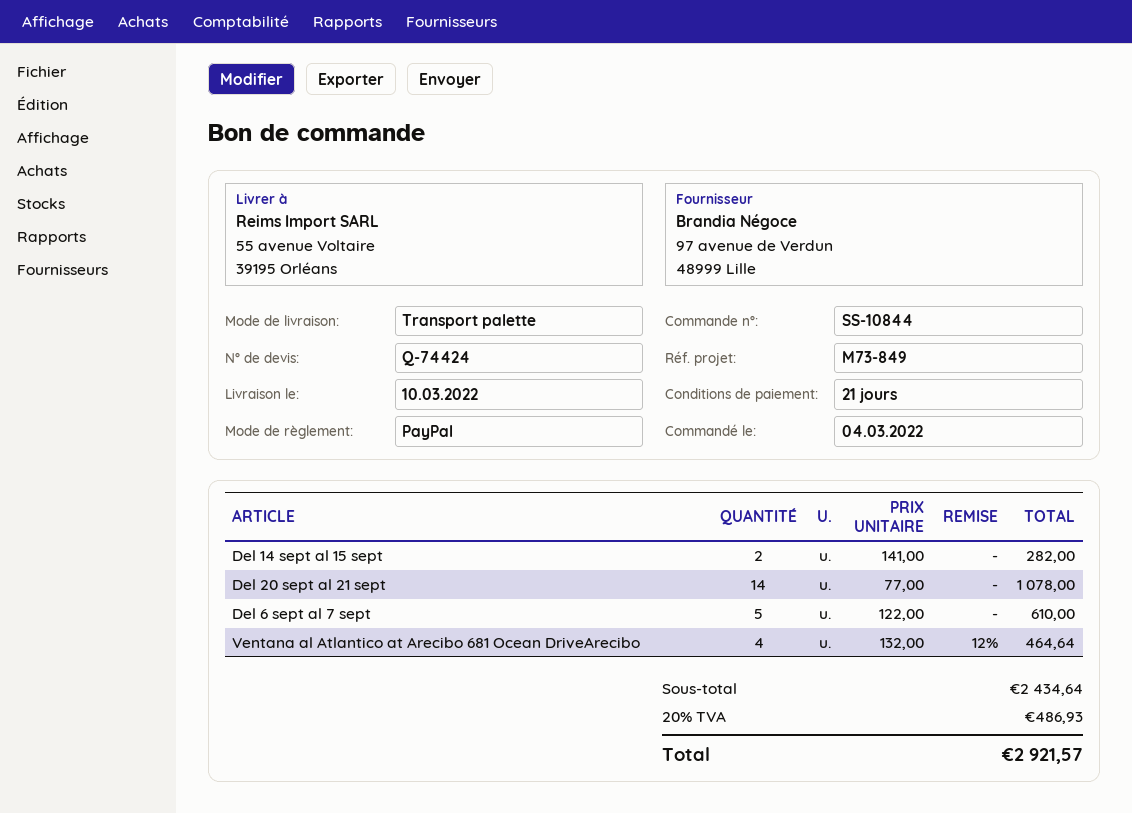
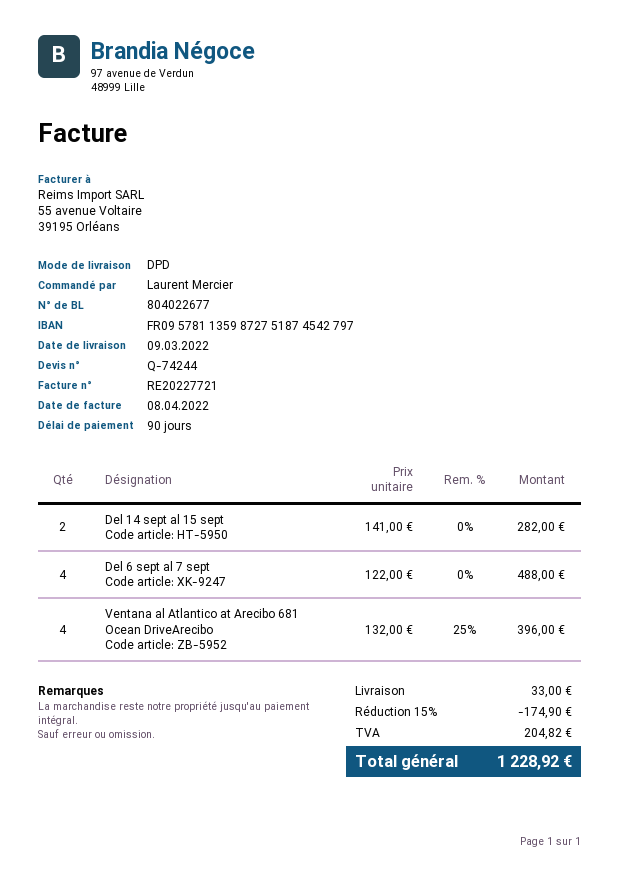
quote number: Q-74424 -> Q-74244
delivery date: 2022-03-10 -> 2022-03-09
payment terms: 21 days -> 90 days
shipping method: pallet freight -> DPD
Del 20 sept al 21 sept: 14 x 77.00 = 1078.00 -> none
Del 6 sept al 7 sept: 5 x 122.00 = 610.00 -> 4 x 122.00 = 488.00
Ventana al Atlantico at Arecibo 681 Ocean DriveArecibo: 4 x 132.00 - 12% = 464.64 -> 4 x 132.00 - 25% = 396.00
discount: none -> 15% = 174.90
shipping: none -> 33.00
tax: 486.93 -> 204.82
total: 2921.57 -> 1228.92

